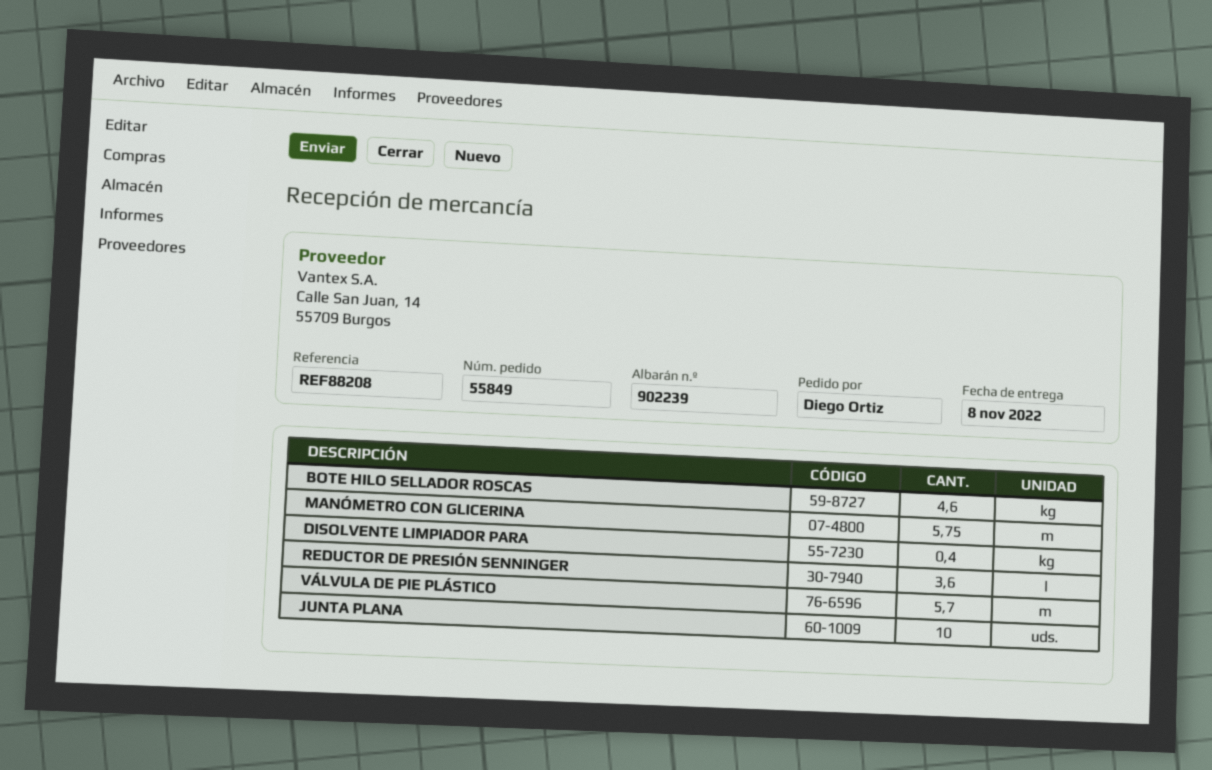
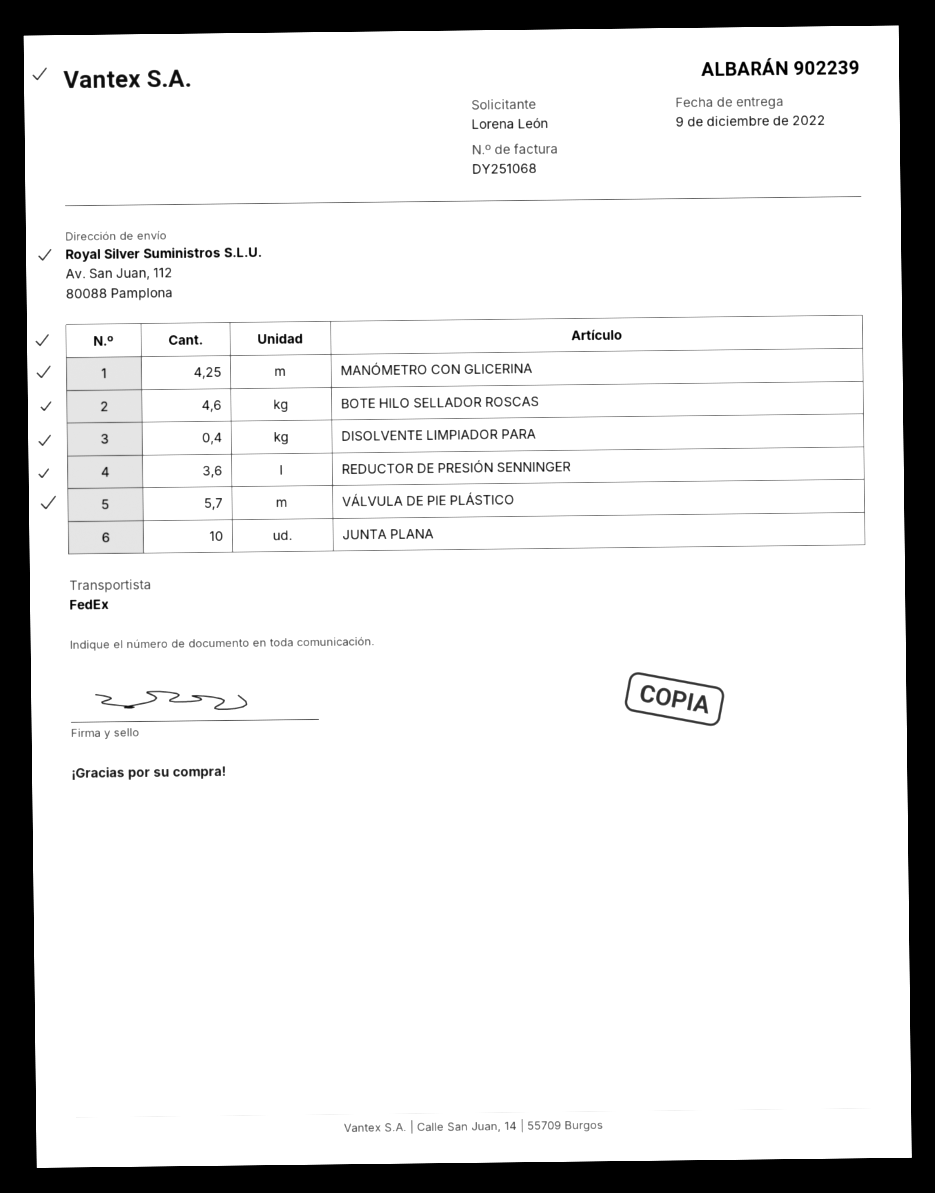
delivery date: 2022-11-08 -> 2022-12-09
ordered by: Diego Ortiz -> Lorena León
MANÓMETRO CON GLICERINA: 5.75 -> 4.25

